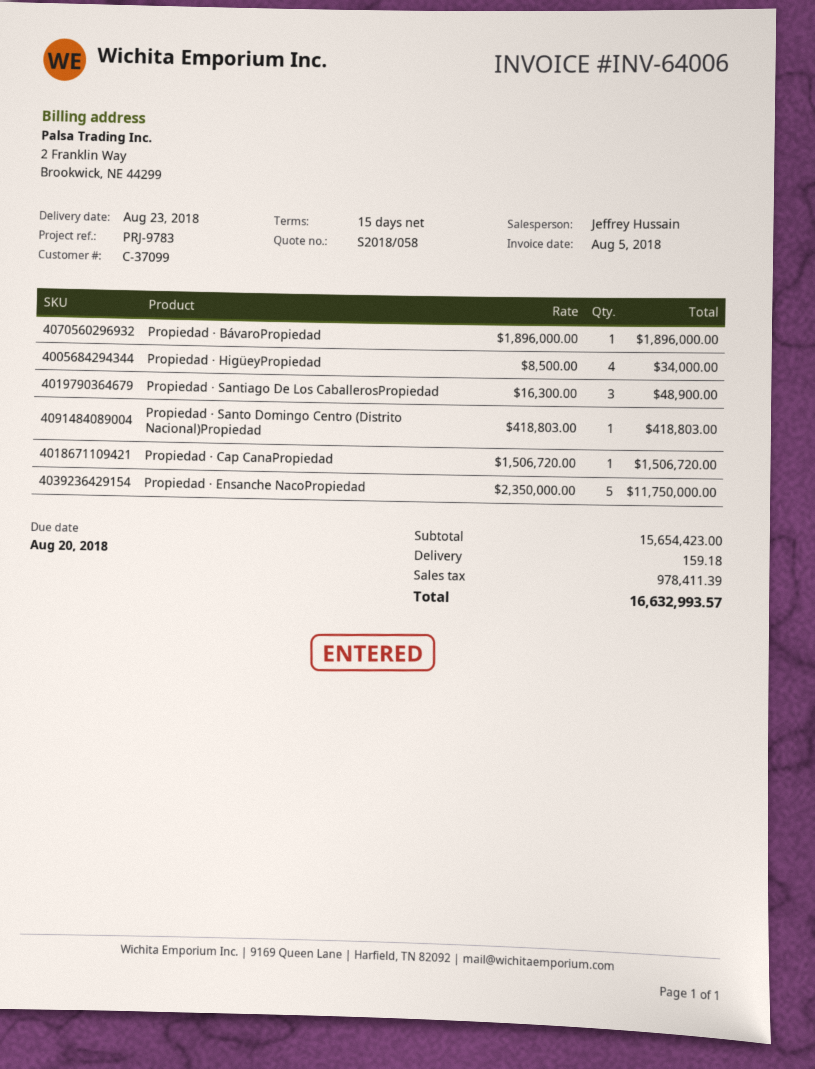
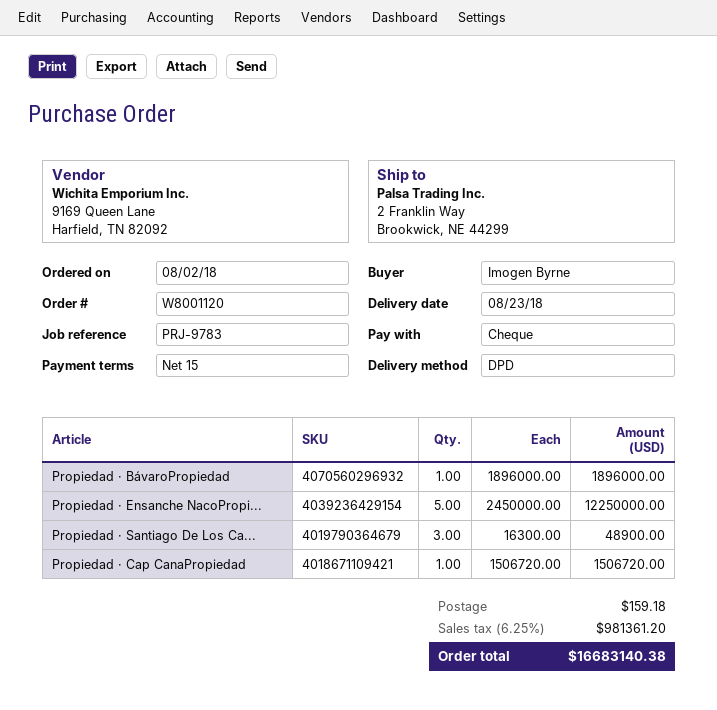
Propiedad · HigüeyPropiedad: 4 x 8500.00 = 34000.00 -> none
Propiedad · Santo Domingo Centro (Distrito Nacional)Propiedad: 1 x 418803.00 = 418803.00 -> none
Propiedad · Ensanche NacoPropiedad: 5 x 2350000.00 = 11750000.00 -> 5 x 2450000.00 = 12250000.00
tax: 978411.39 -> 981361.20
total: 16632993.57 -> 16683140.38

